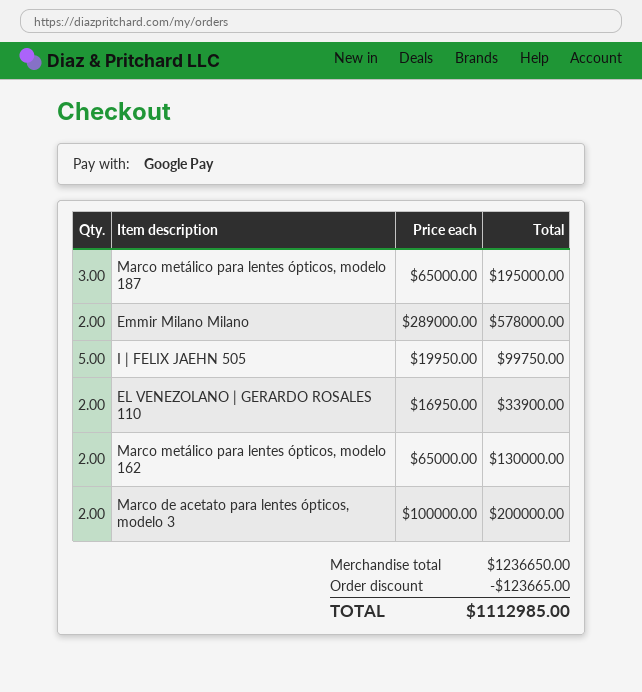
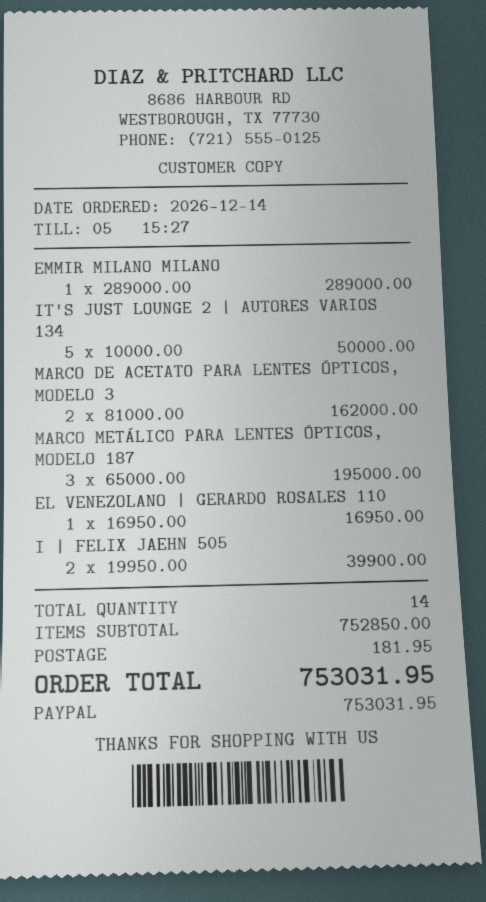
payment method: Google Pay -> PayPal
Emmir Milano Milano: 2 x 289000.00 = 578000.00 -> 1 x 289000.00 = 289000.00
I | FELIX JAEHN 505: 5 x 19950.00 = 99750.00 -> 2 x 19950.00 = 39900.00
EL VENEZOLANO | GERARDO ROSALES 110: 2 x 16950.00 = 33900.00 -> 1 x 16950.00 = 16950.00
Marco metálico para lentes ópticos, modelo 162: 2 x 65000.00 = 130000.00 -> none
Marco de acetato para lentes ópticos, modelo 3: 2 x 100000.00 = 200000.00 -> 2 x 81000.00 = 162000.00
IT'S JUST LOUNGE 2 | AUTORES VARIOS 134: none -> 5 x 10000.00 = 50000.00
subtotal: 1236650.00 -> 752850.00
discount: 123665.00 -> none
shipping: none -> 181.95
total: 1112985.00 -> 753031.95

